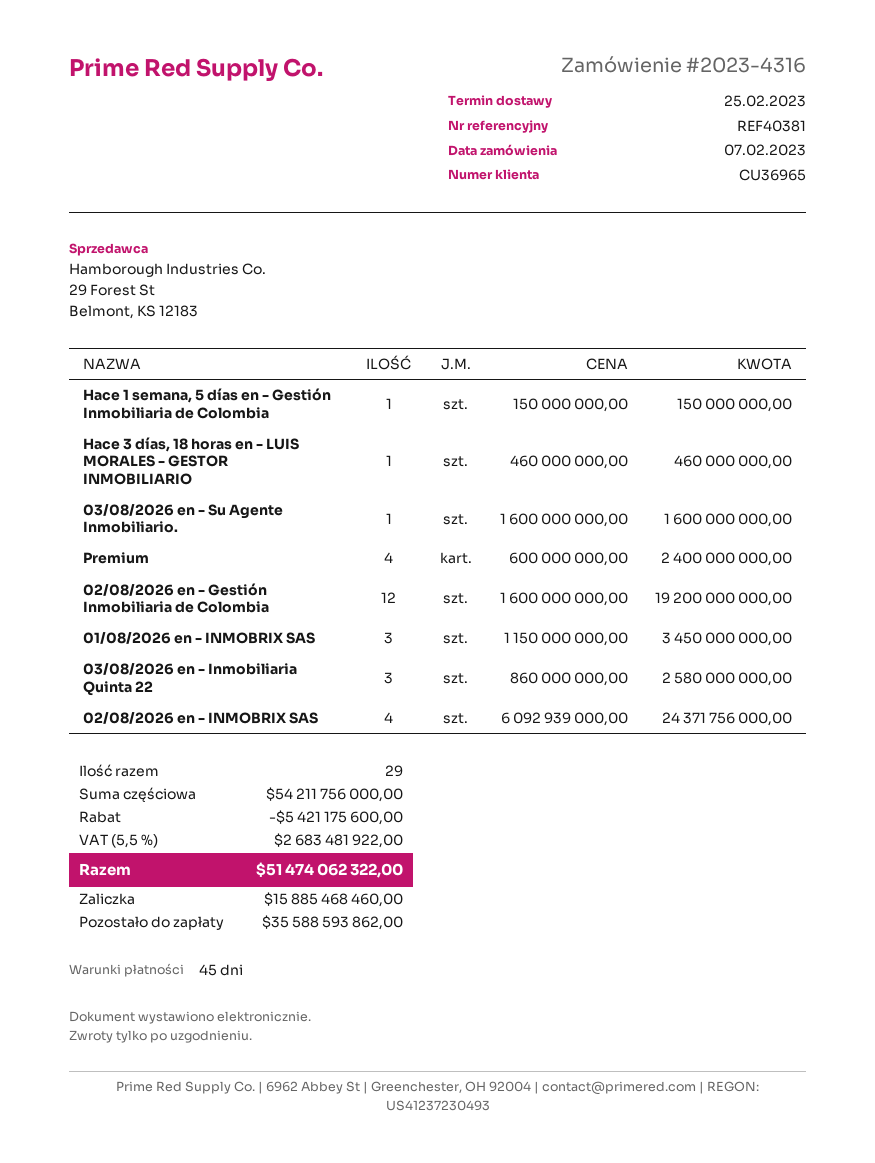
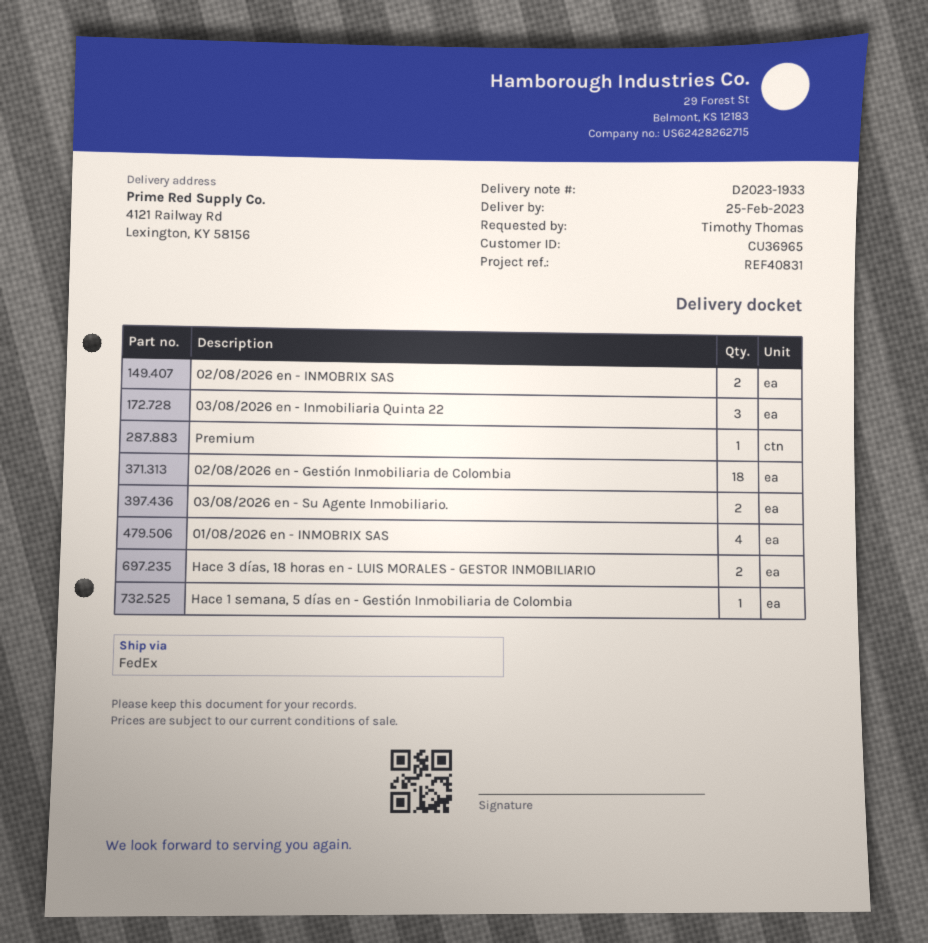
reference: REF40381 -> REF40831
Hace 3 días, 18 horas en - LUIS MORALES - GESTOR INMOBILIARIO: 1 -> 2
03/08/2026 en - Su Agente Inmobiliario.: 1 -> 2
Premium: 4 -> 1
02/08/2026 en - Gestión Inmobiliaria de Colombia: 12 -> 18
01/08/2026 en - INMOBRIX SAS: 3 -> 4
02/08/2026 en - INMOBRIX SAS: 4 -> 2

